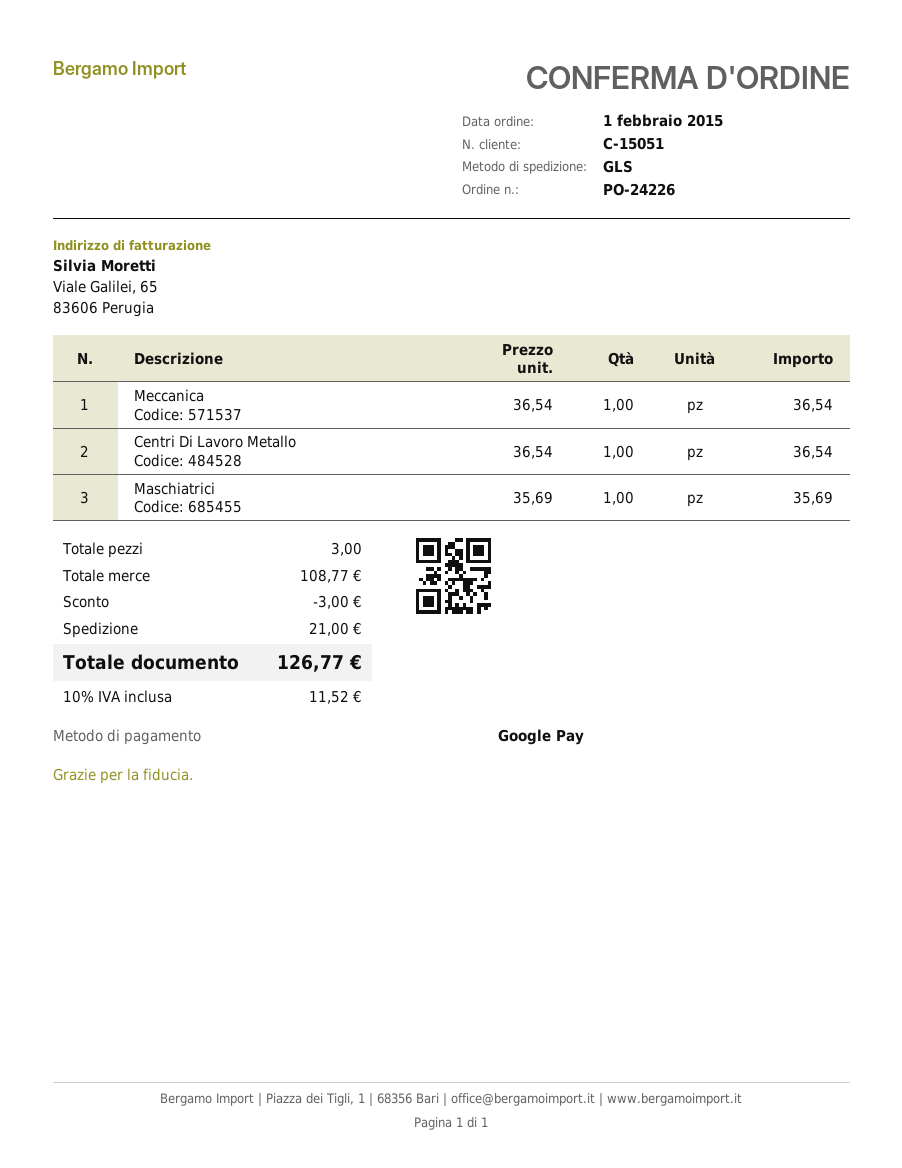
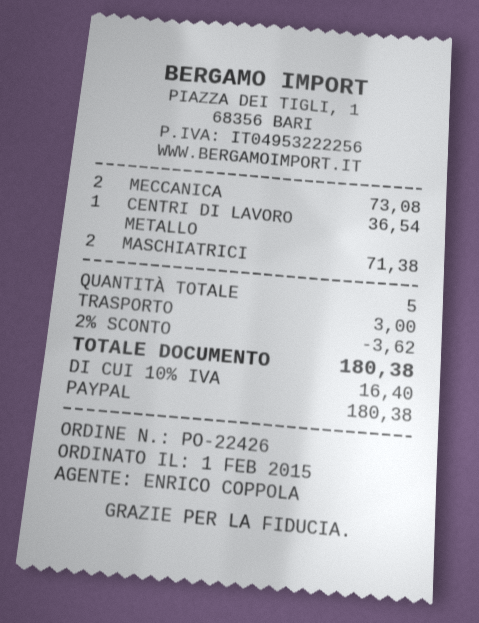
order number: PO-24226 -> PO-22426
payment method: Google Pay -> PayPal
Meccanica: 1 for 36.54 -> 2 for 73.08
Maschiatrici: 1 for 35.69 -> 2 for 71.38
total quantity: 3 -> 5
discount: 3.00 -> 3.62
shipping: 21.00 -> 3.00
tax: 10% = 11.52 -> 10% = 16.40
total: 126.77 -> 180.38

